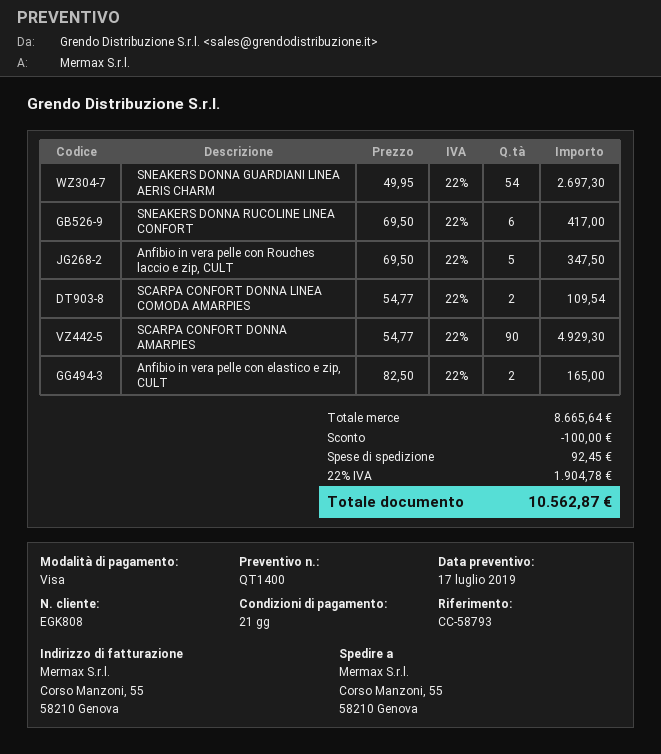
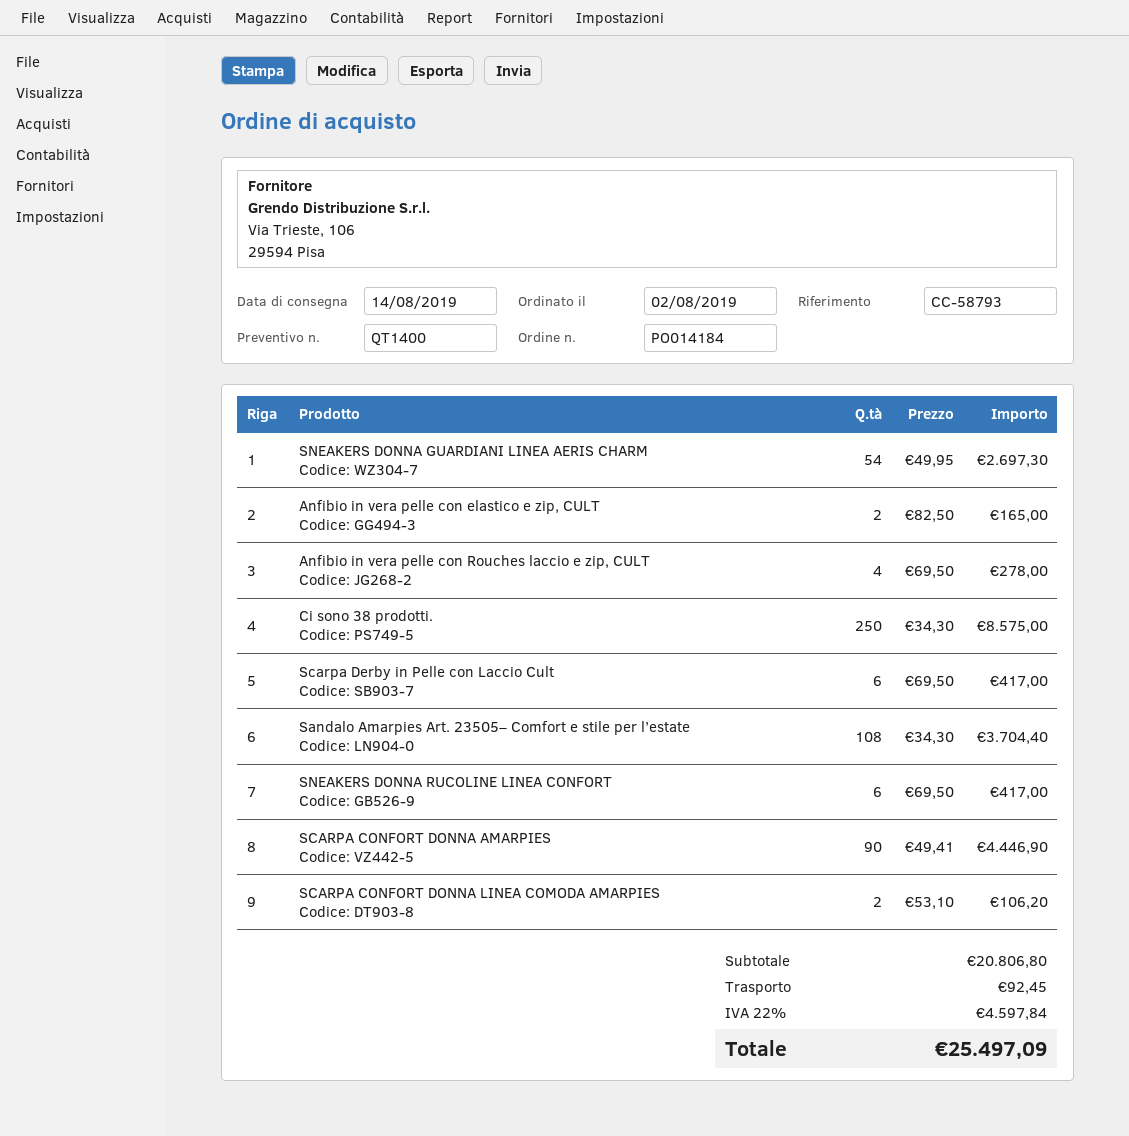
Anfibio in vera pelle con Rouches laccio e zip, CULT: 5 x 69.50 = 347.50 -> 4 x 69.50 = 278.00
SCARPA CONFORT DONNA LINEA COMODA AMARPIES: 2 x 54.77 = 109.54 -> 2 x 53.10 = 106.20
SCARPA CONFORT DONNA AMARPIES: 90 x 54.77 = 4929.30 -> 90 x 49.41 = 4446.90
Ci sono 38 prodotti.: none -> 250 x 34.30 = 8575.00
Scarpa Derby in Pelle con Laccio Cult: none -> 6 x 69.50 = 417.00
Sandalo Amarpies Art. 23505– Comfort e stile per l’estate: none -> 108 x 34.30 = 3704.40
subtotal: 8665.64 -> 20806.80
discount: 100.00 -> none
tax: 22% = 1904.78 -> 22% = 4597.84
total: 10562.87 -> 25497.09

